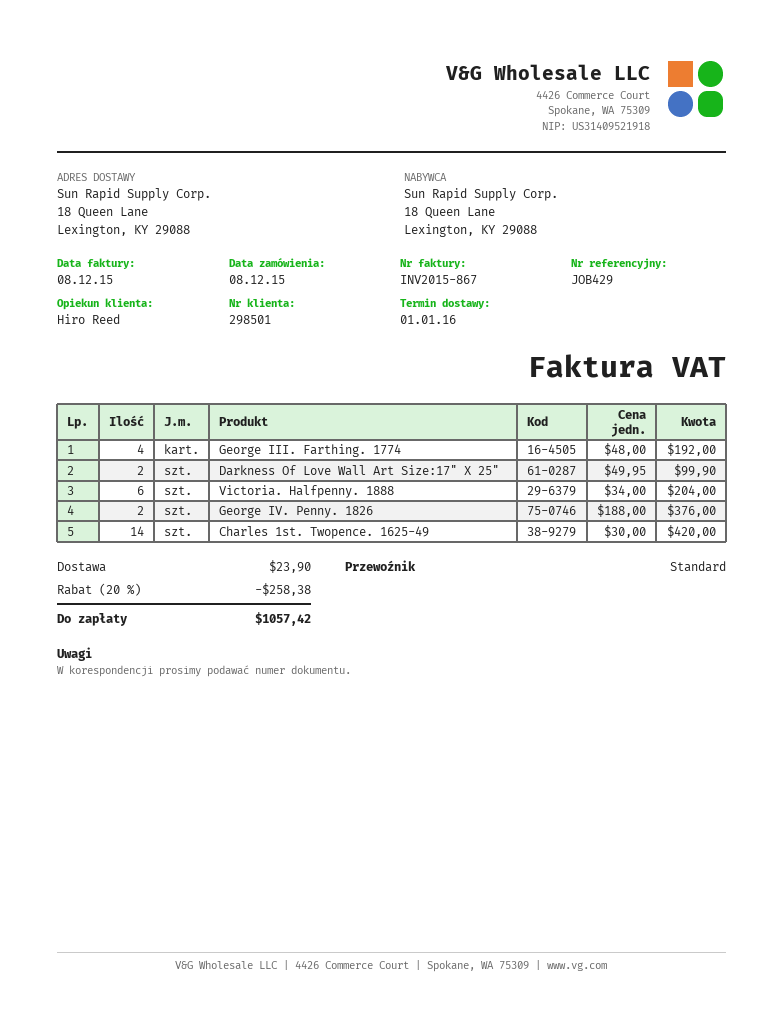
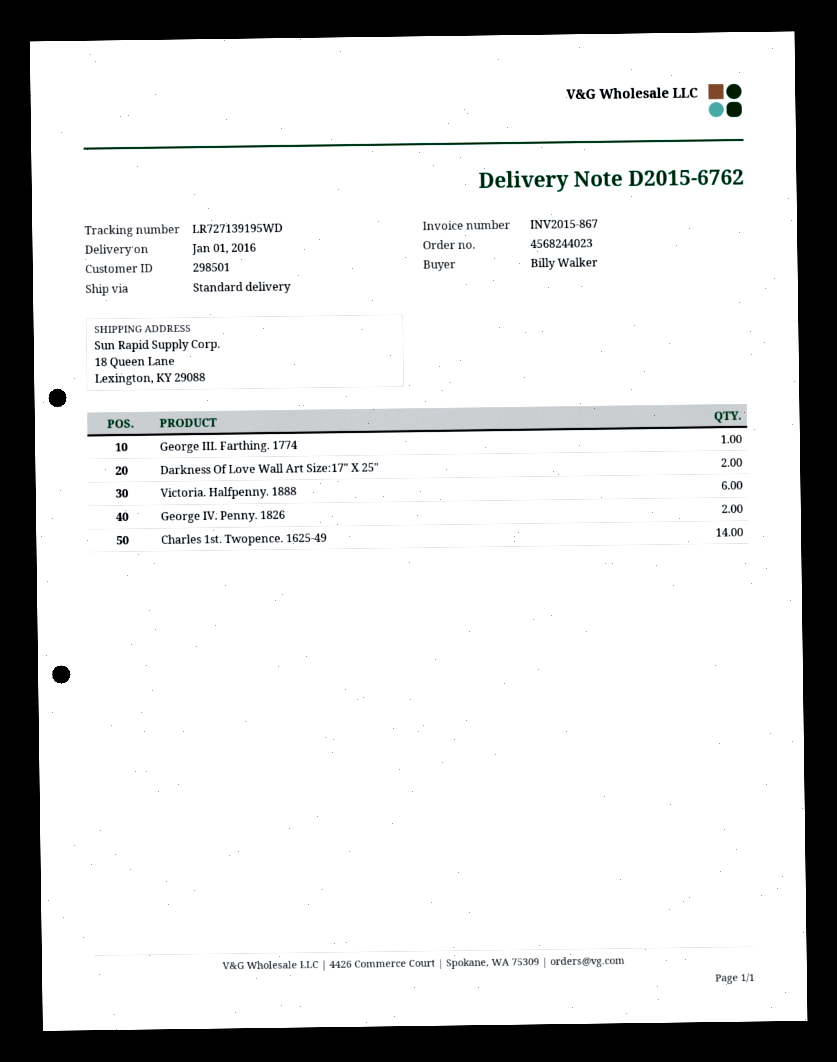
George III. Farthing. 1774: 4 -> 1

